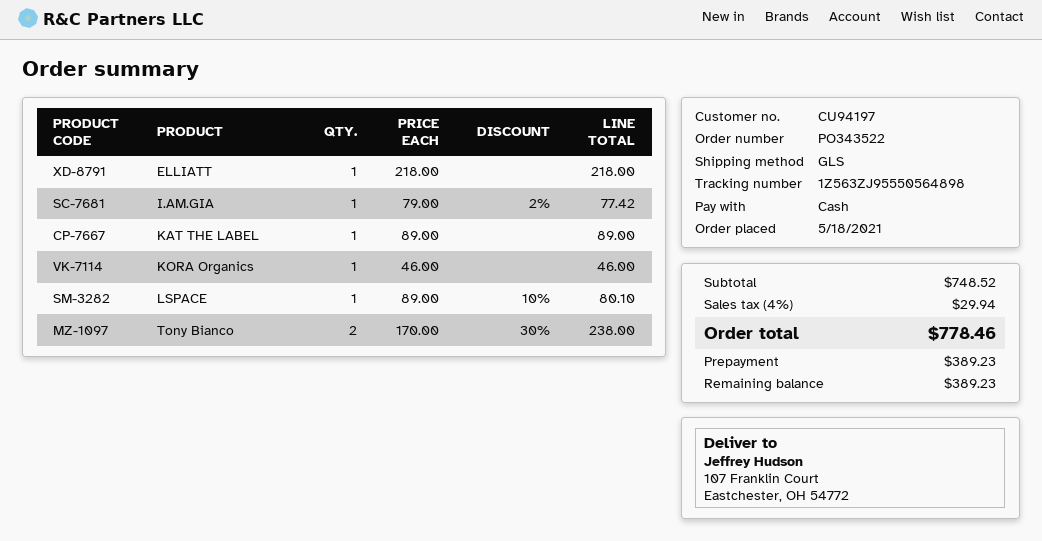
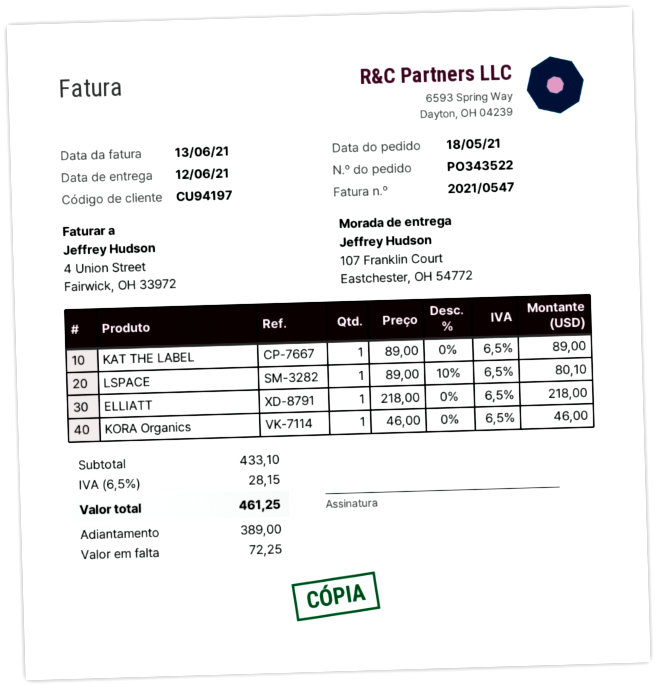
I.AM.GIA: 1 x 79.00 - 2% = 77.42 -> none
Tony Bianco: 2 x 170.00 - 30% = 238.00 -> none
subtotal: 748.52 -> 433.10
tax: 4% = 29.94 -> 6.5% = 28.15
total: 778.46 -> 461.25
deposit: 389.23 -> 389.00
balance: 389.23 -> 72.25

